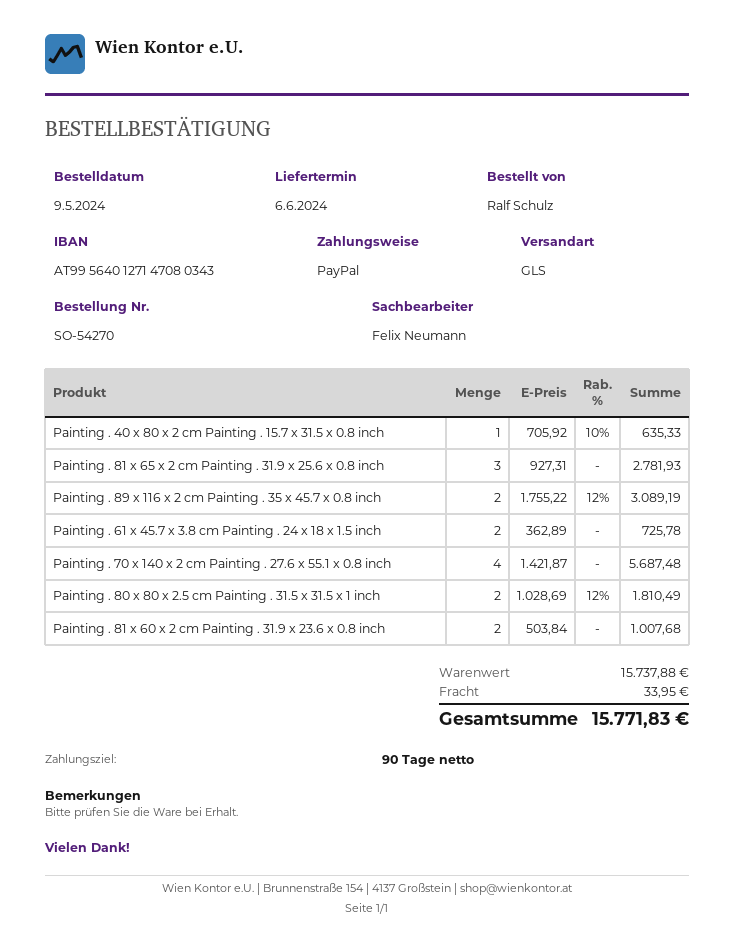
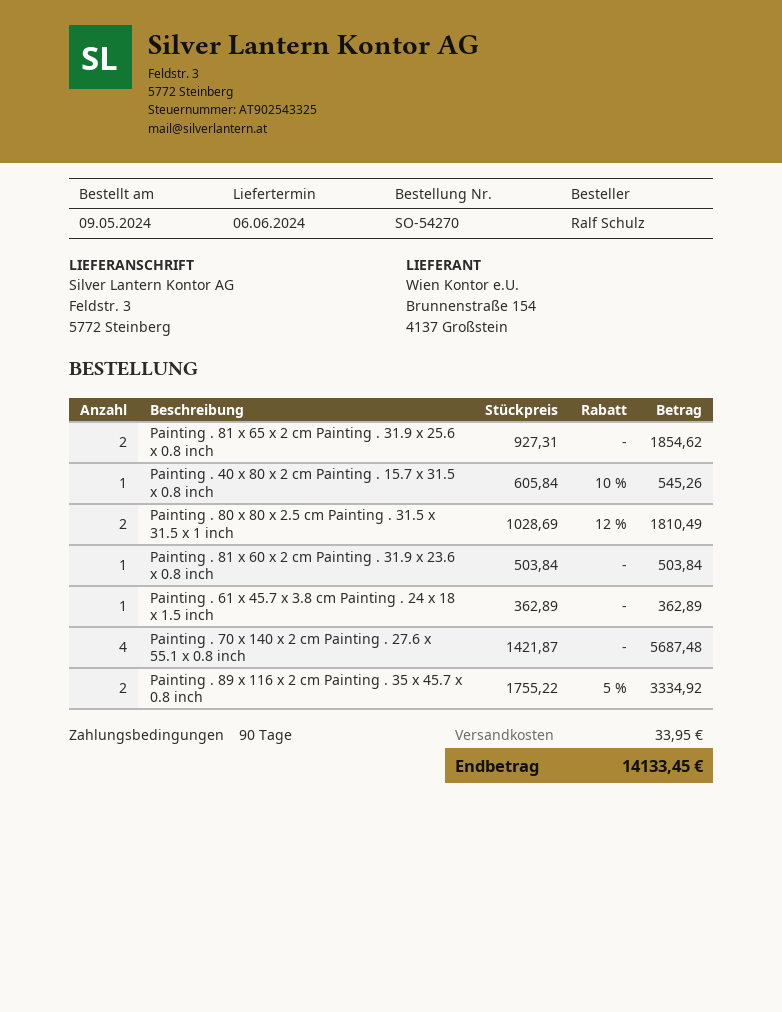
Painting . 40 x 80 x 2 cm Painting . 15.7 x 31.5 x 0.8 inch: 1 x 705.92 - 10% = 635.33 -> 1 x 605.84 - 10% = 545.26
Painting . 81 x 65 x 2 cm Painting . 31.9 x 25.6 x 0.8 inch: 3 x 927.31 = 2781.93 -> 2 x 927.31 = 1854.62
Painting . 89 x 116 x 2 cm Painting . 35 x 45.7 x 0.8 inch: 2 x 1755.22 - 12% = 3089.19 -> 2 x 1755.22 - 5% = 3334.92
Painting . 61 x 45.7 x 3.8 cm Painting . 24 x 18 x 1.5 inch: 2 x 362.89 = 725.78 -> 1 x 362.89 = 362.89
Painting . 81 x 60 x 2 cm Painting . 31.9 x 23.6 x 0.8 inch: 2 x 503.84 = 1007.68 -> 1 x 503.84 = 503.84
total: 15771.83 -> 14133.45

